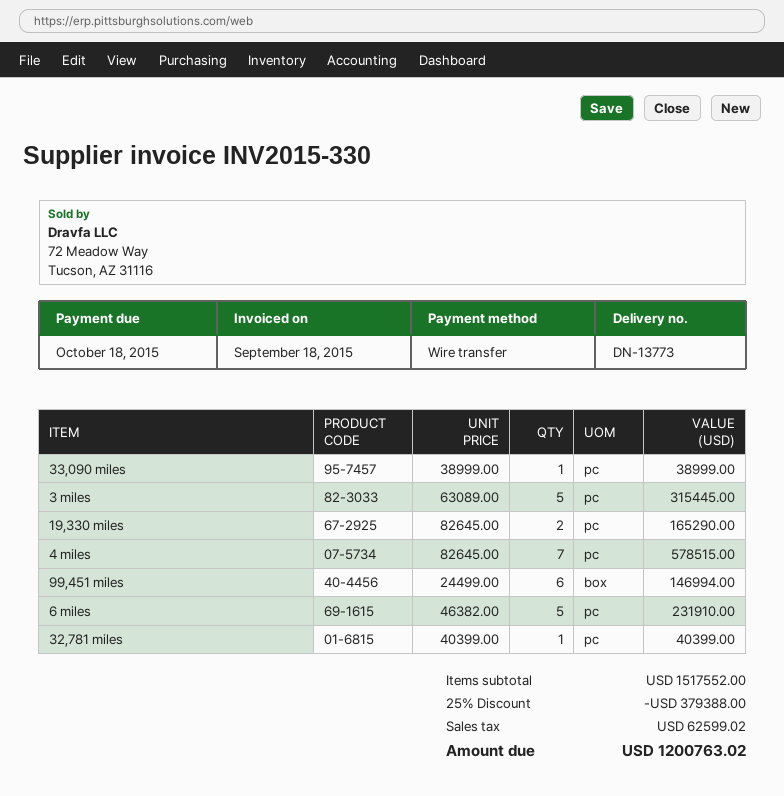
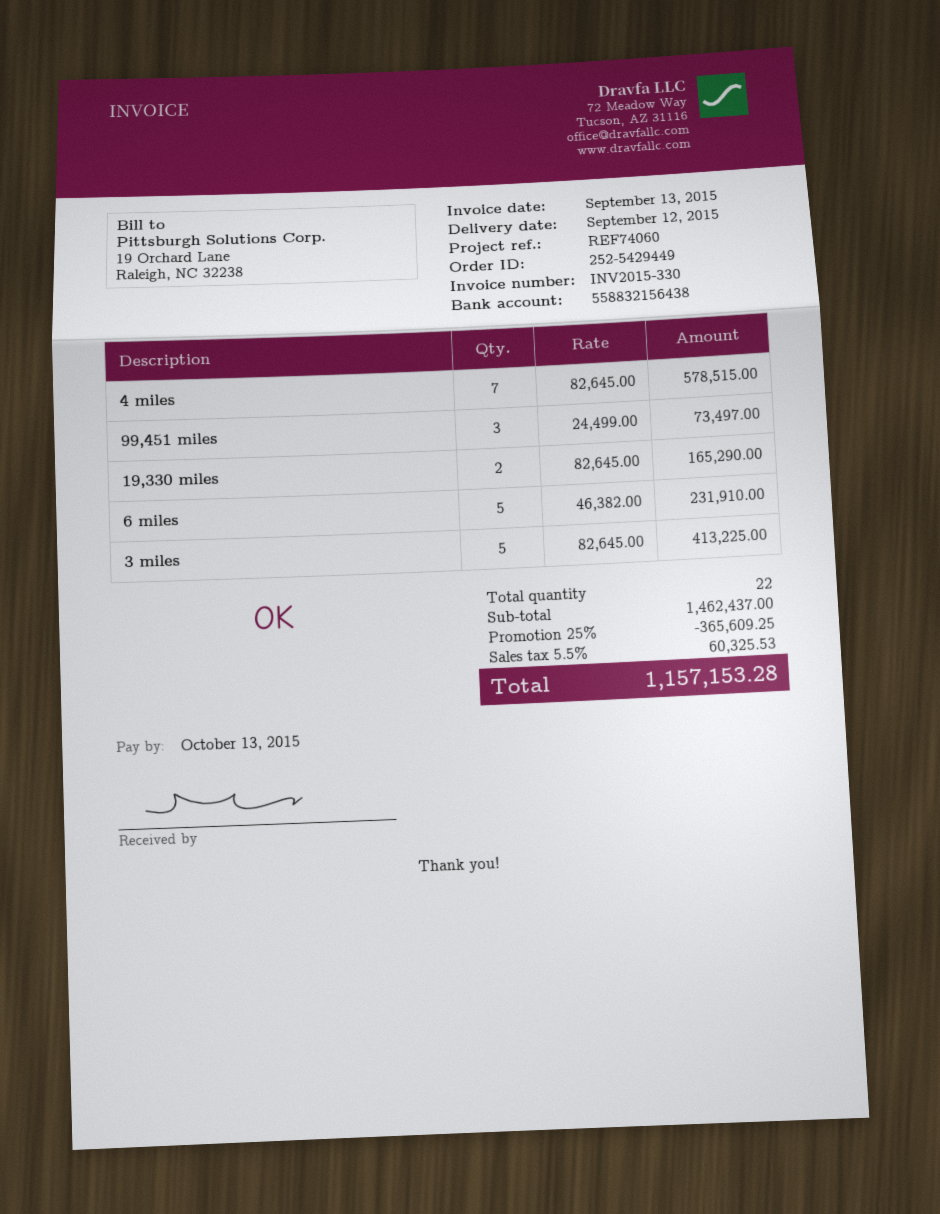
invoice date: 2015-09-18 -> 2015-09-13
due date: 2015-10-18 -> 2015-10-13
33,090 miles: 1 x 38999.00 = 38999.00 -> none
3 miles: 5 x 63089.00 = 315445.00 -> 5 x 82645.00 = 413225.00
99,451 miles: 6 x 24499.00 = 146994.00 -> 3 x 24499.00 = 73497.00
32,781 miles: 1 x 40399.00 = 40399.00 -> none
subtotal: 1517552.00 -> 1462437.00
discount: 25% = 379388.00 -> 25% = 365609.25
tax: 62599.02 -> 60325.53
total: 1200763.02 -> 1157153.28

